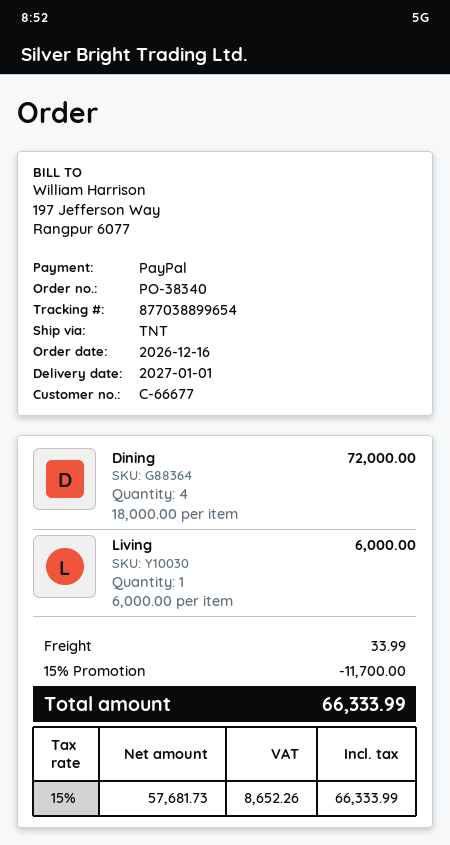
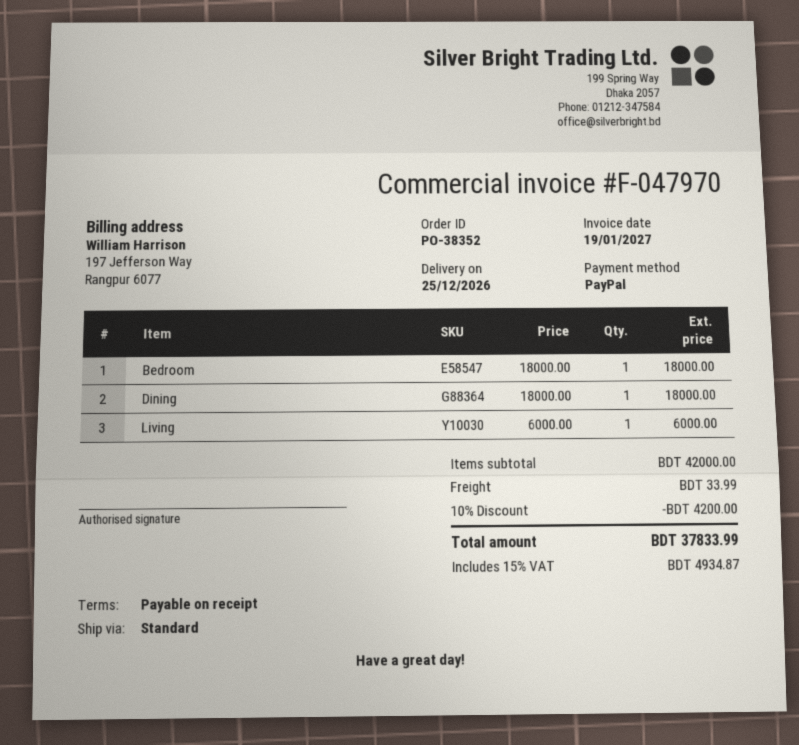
order number: PO-38340 -> PO-38352
delivery date: 2027-01-01 -> 2026-12-25
shipping method: TNT -> standard
Dining: 4 x 18000.00 = 72000.00 -> 1 x 18000.00 = 18000.00
Bedroom: none -> 1 x 18000.00 = 18000.00
discount: 15% = 11700.00 -> 10% = 4200.00
tax: 15% = 8652.26 -> 15% = 4934.87
total: 66333.99 -> 37833.99

